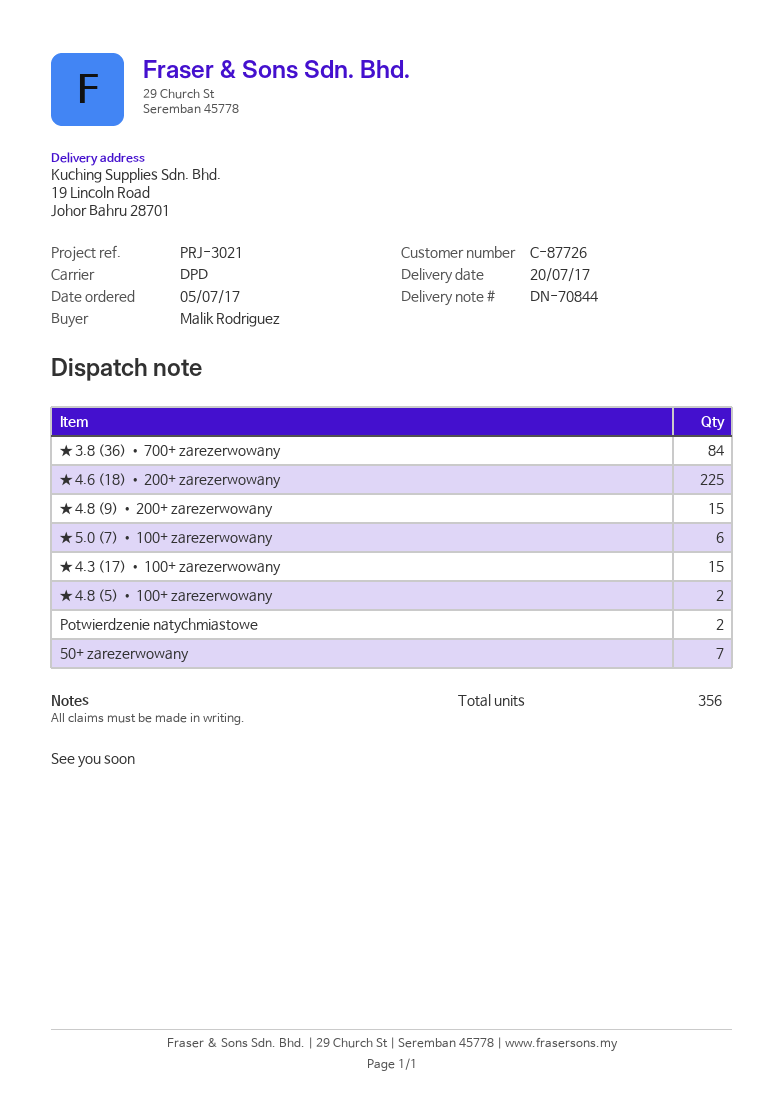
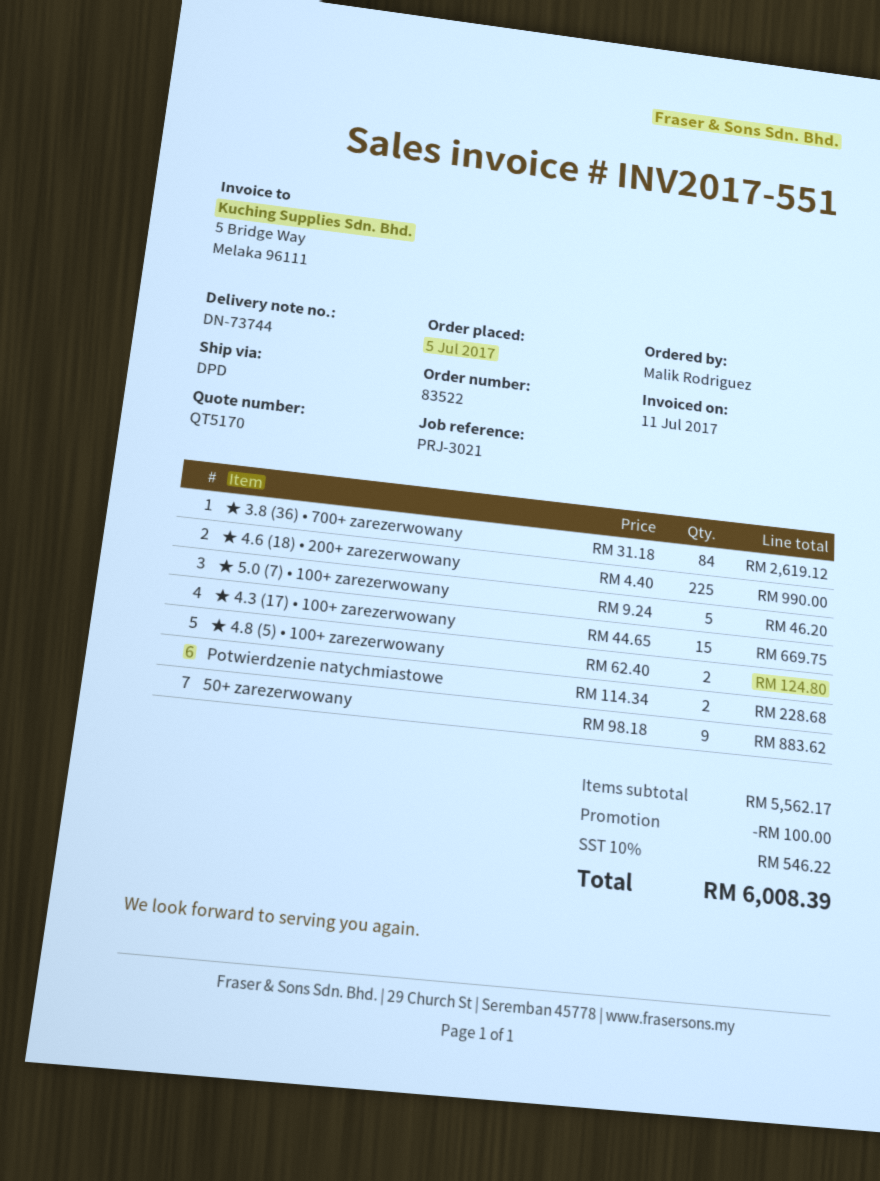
delivery note number: DN-70844 -> DN-73744
★ 4.8 (9) • 200+ zarezerwowany: 15 -> none
★ 5.0 (7) • 100+ zarezerwowany: 6 -> 5
50+ zarezerwowany: 7 -> 9

